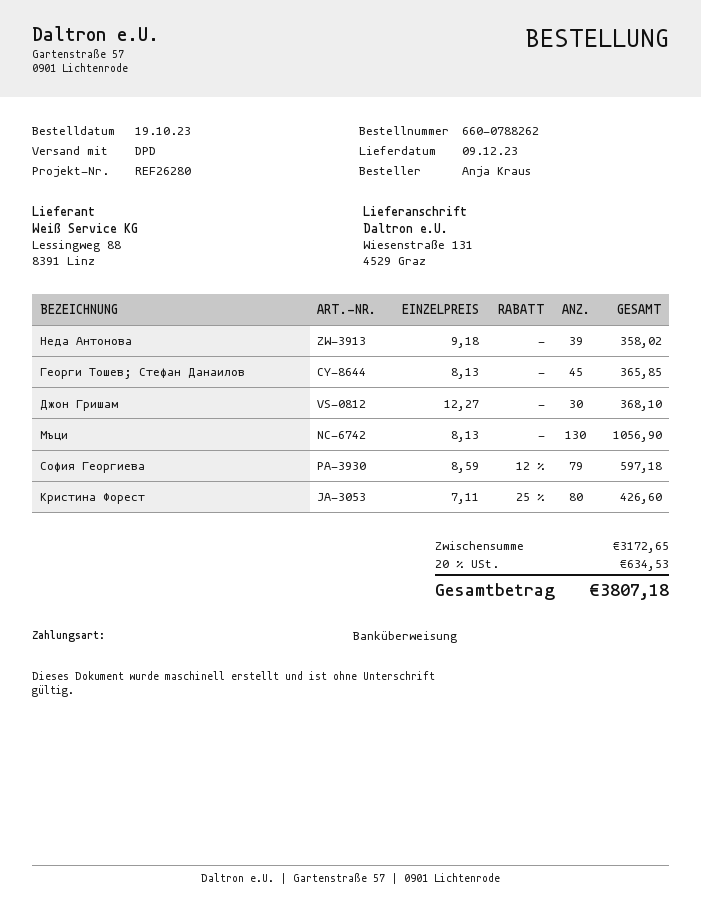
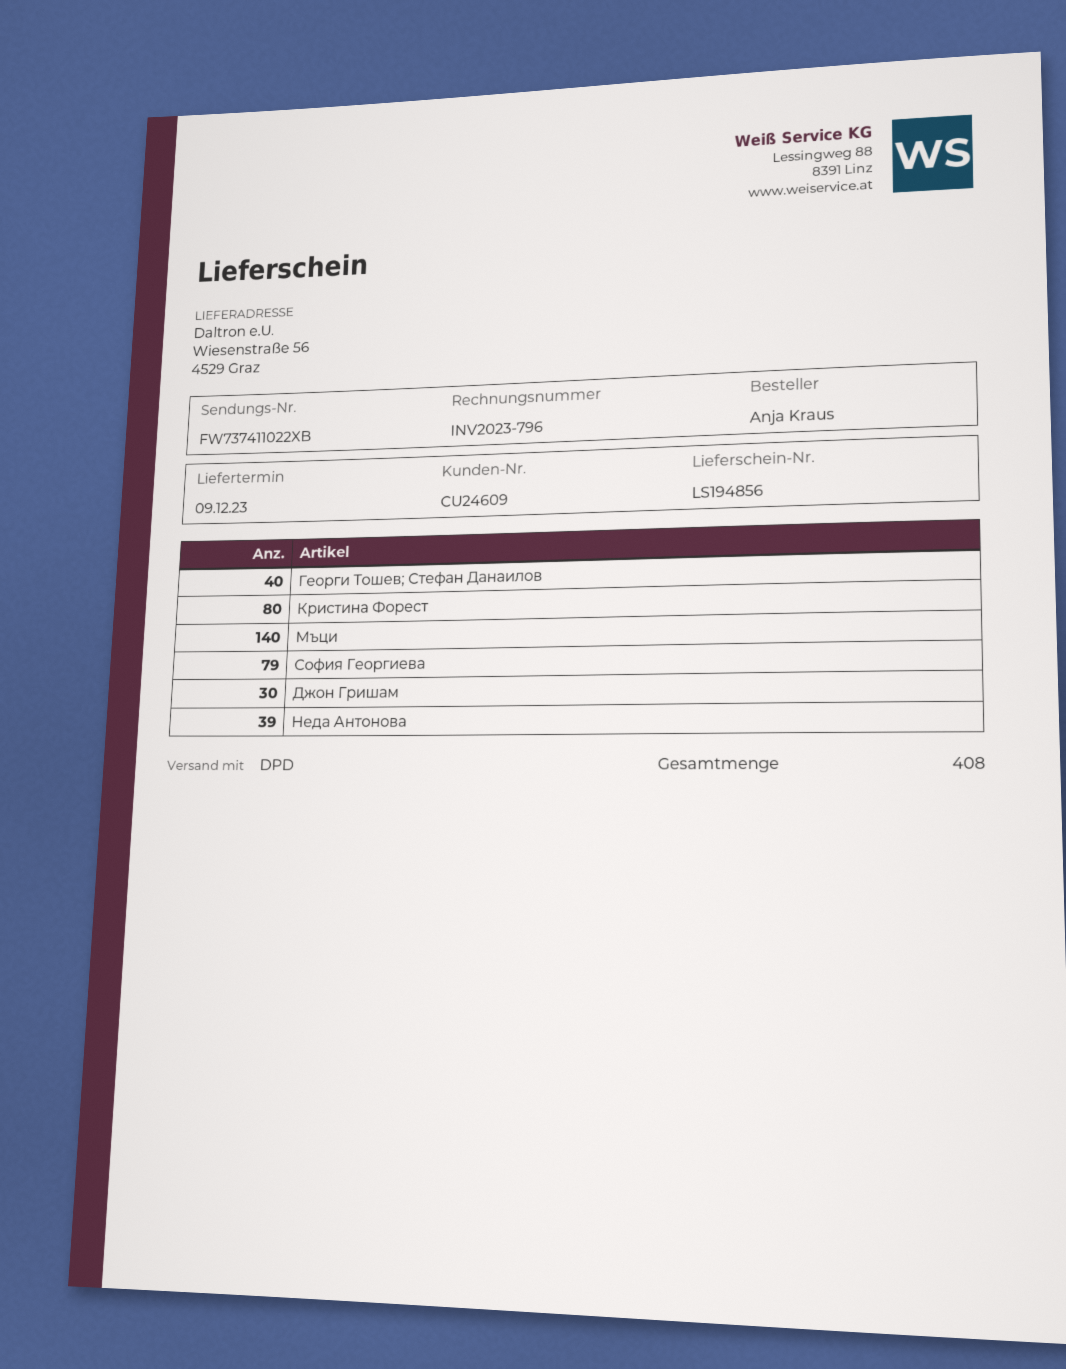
ship to: Wiesenstraße 131, 4529 Graz -> Wiesenstraße 56, 4529 Graz
Георги Тошев; Стефан Данаилов: 45 -> 40
Мъци: 130 -> 140

